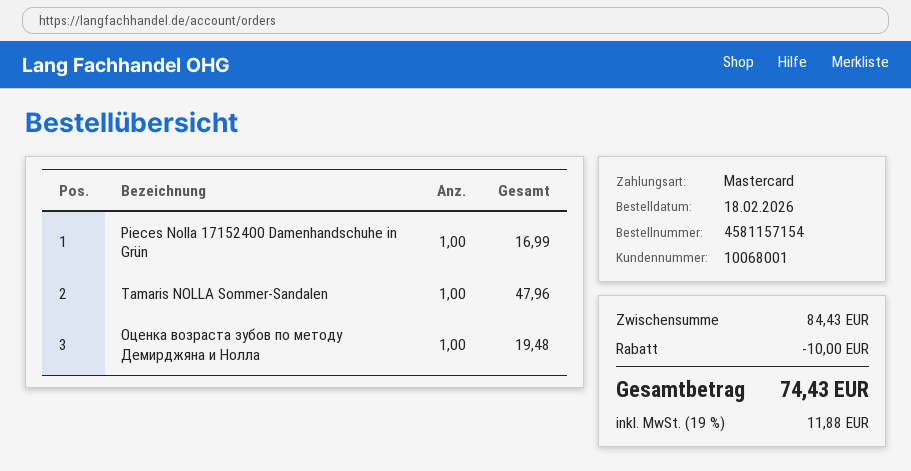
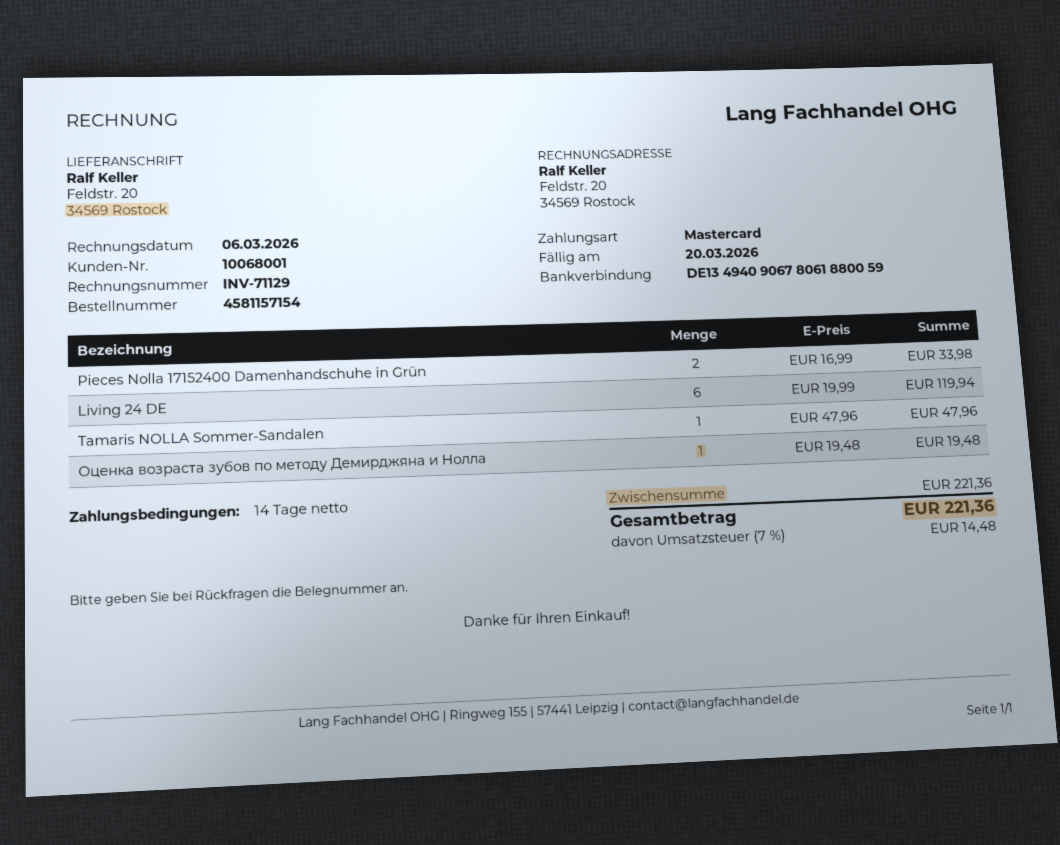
Pieces Nolla 17152400 Damenhandschuhe in Grün: 1 for 16.99 -> 2 for 33.98
Living 24 DE: none -> 6 for 119.94
subtotal: 84.43 -> 221.36
discount: 10.00 -> none
tax: 19% = 11.88 -> 7% = 14.48
total: 74.43 -> 221.36

